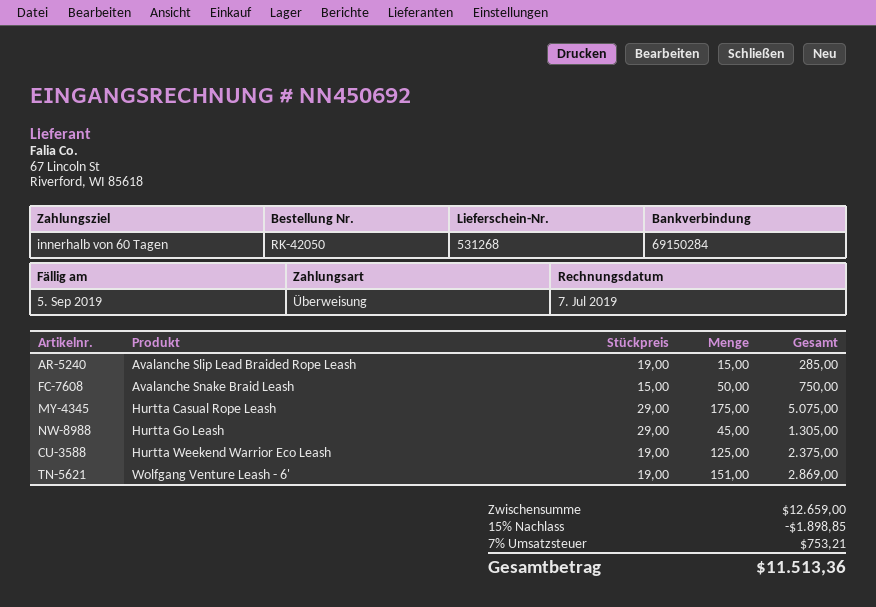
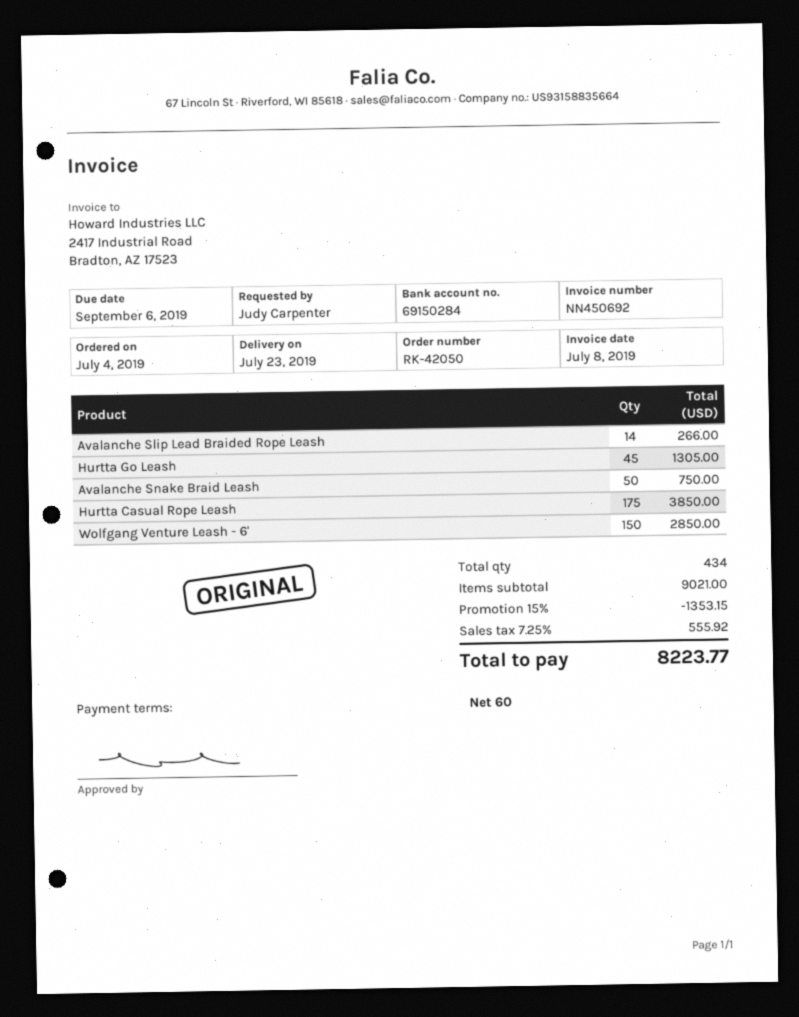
invoice date: 2019-07-07 -> 2019-07-08
due date: 2019-09-05 -> 2019-09-06
Avalanche Slip Lead Braided Rope Leash: 15 for 285.00 -> 14 for 266.00
Hurtta Casual Rope Leash: 175 for 5075.00 -> 175 for 3850.00
Hurtta Weekend Warrior Eco Leash: 125 for 2375.00 -> none
Wolfgang Venture Leash - 6': 151 for 2869.00 -> 150 for 2850.00
subtotal: 12659.00 -> 9021.00
discount: 15% = 1898.85 -> 15% = 1353.15
tax: 7% = 753.21 -> 7.25% = 555.92
total: 11513.36 -> 8223.77

